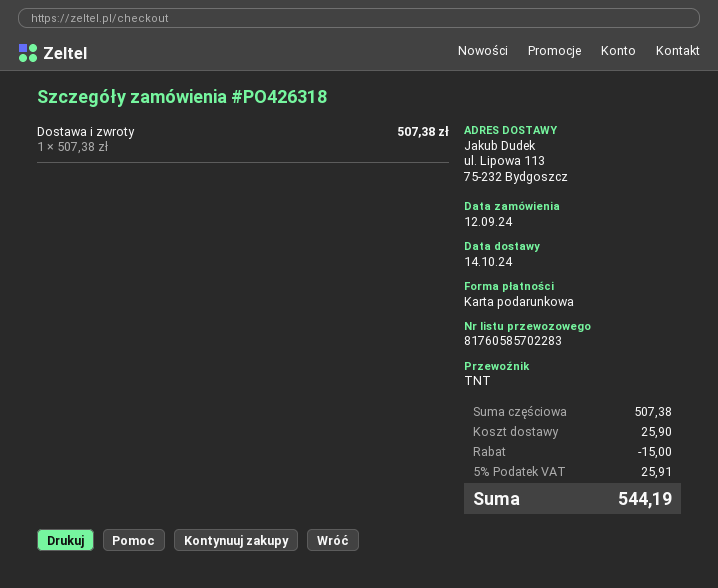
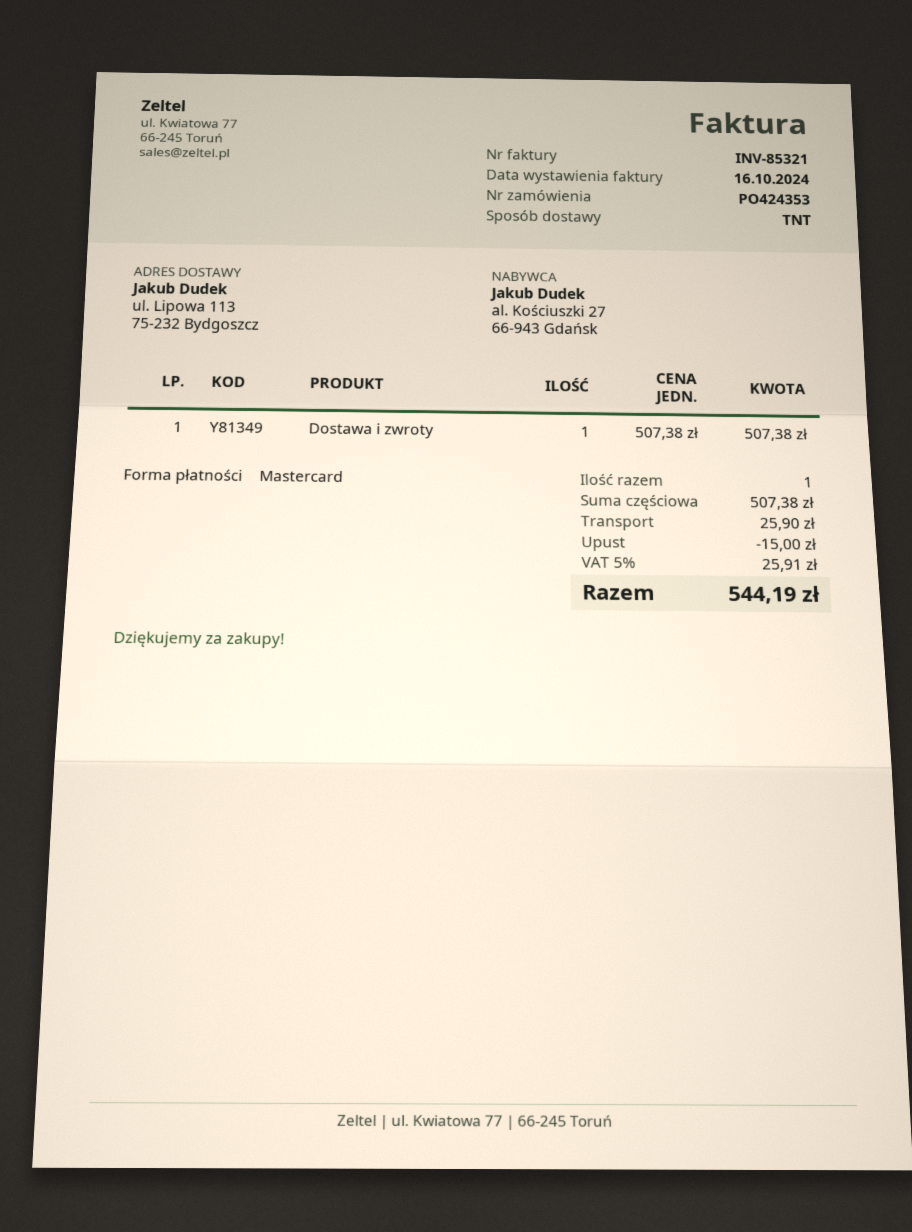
order number: PO426318 -> PO424353
payment method: gift card -> Mastercard

